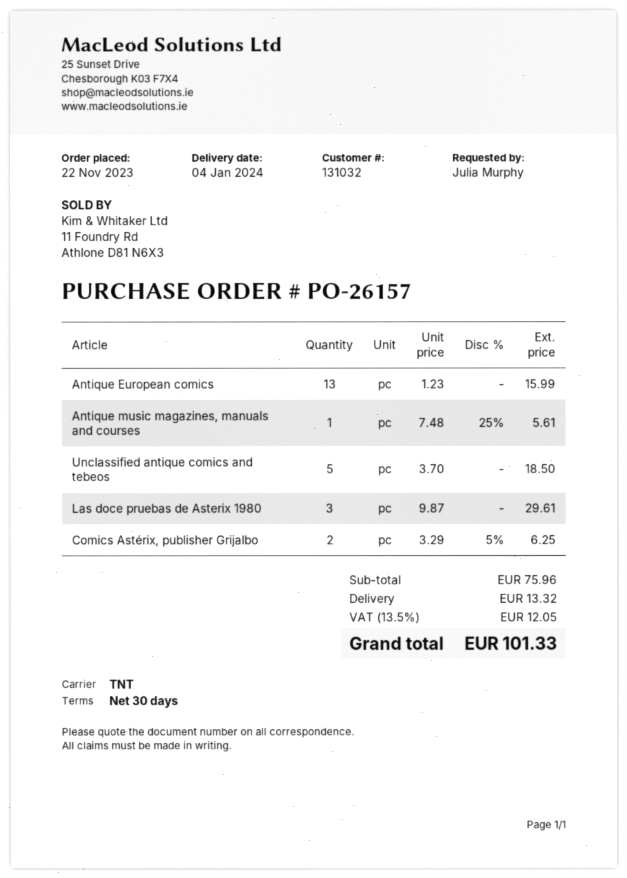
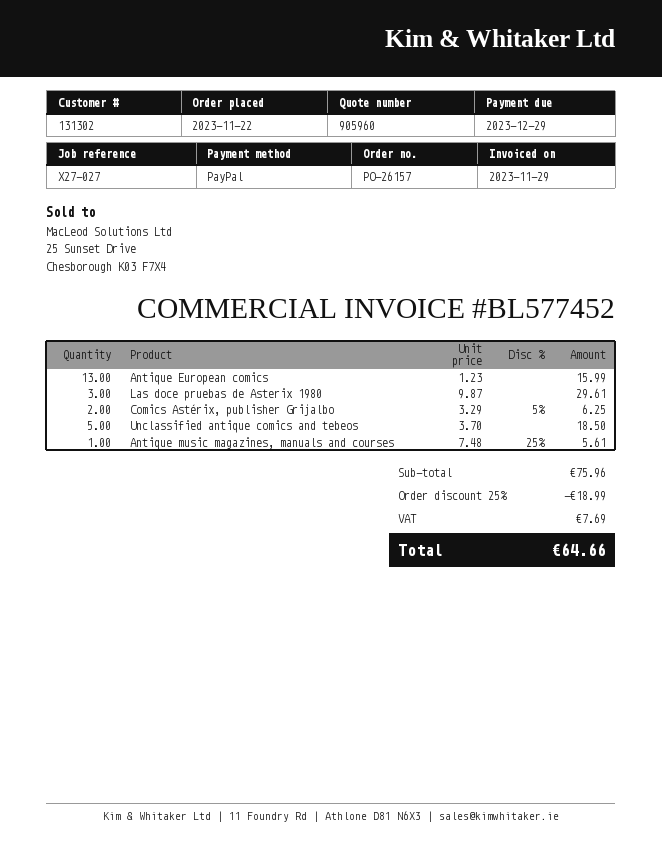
customer number: 131032 -> 131302
discount: none -> 25% = 18.99
shipping: 13.32 -> none
tax: 12.05 -> 7.69
total: 101.33 -> 64.66

